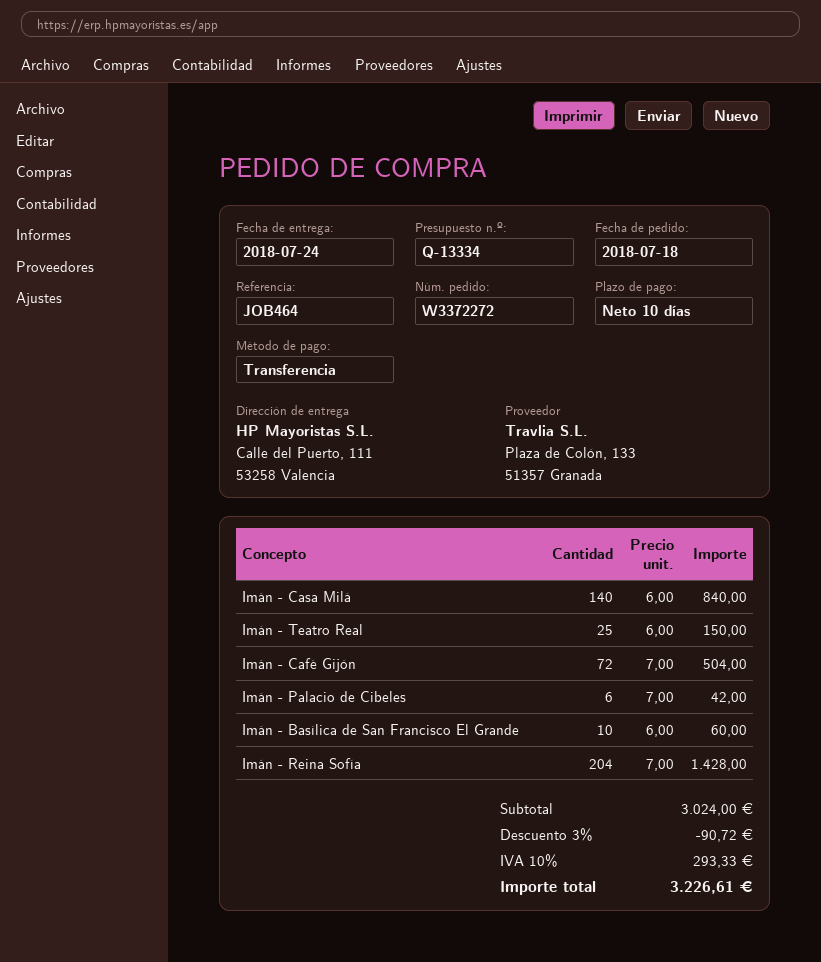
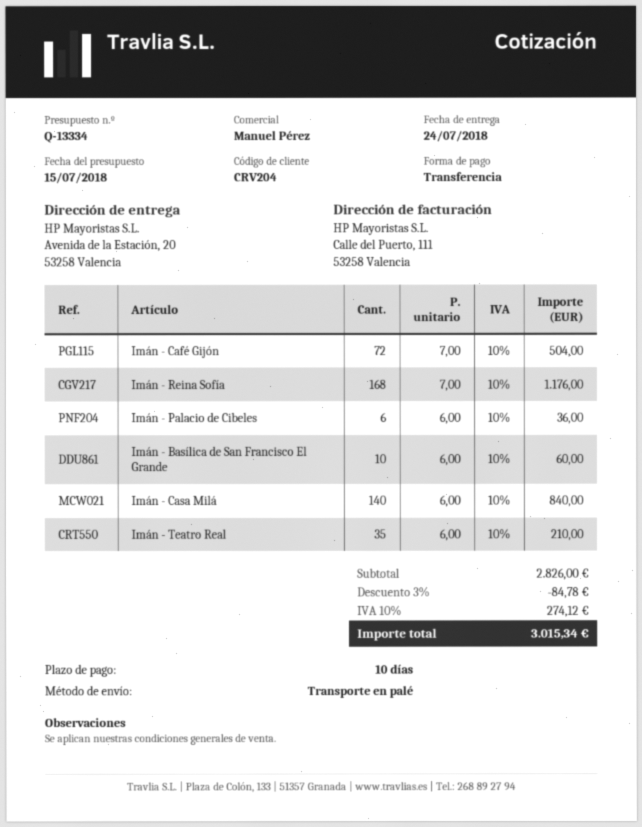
ship to: Calle del Puerto, 111, 53258 Valencia -> Avenida de la Estación, 20, 53258 Valencia
Imán - Teatro Real: 25 x 6.00 = 150.00 -> 35 x 6.00 = 210.00
Imán - Palacio de Cibeles: 6 x 7.00 = 42.00 -> 6 x 6.00 = 36.00
Imán - Reina Sofía: 204 x 7.00 = 1428.00 -> 168 x 7.00 = 1176.00
subtotal: 3024.00 -> 2826.00
discount: 3% = 90.72 -> 3% = 84.78
tax: 10% = 293.33 -> 10% = 274.12
total: 3226.61 -> 3015.34

